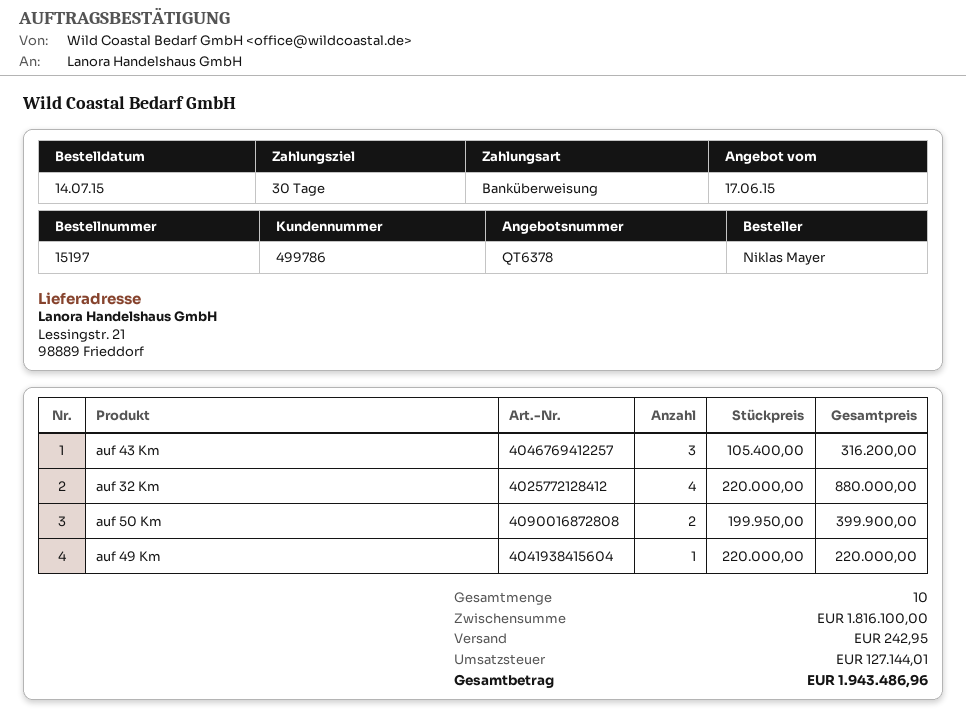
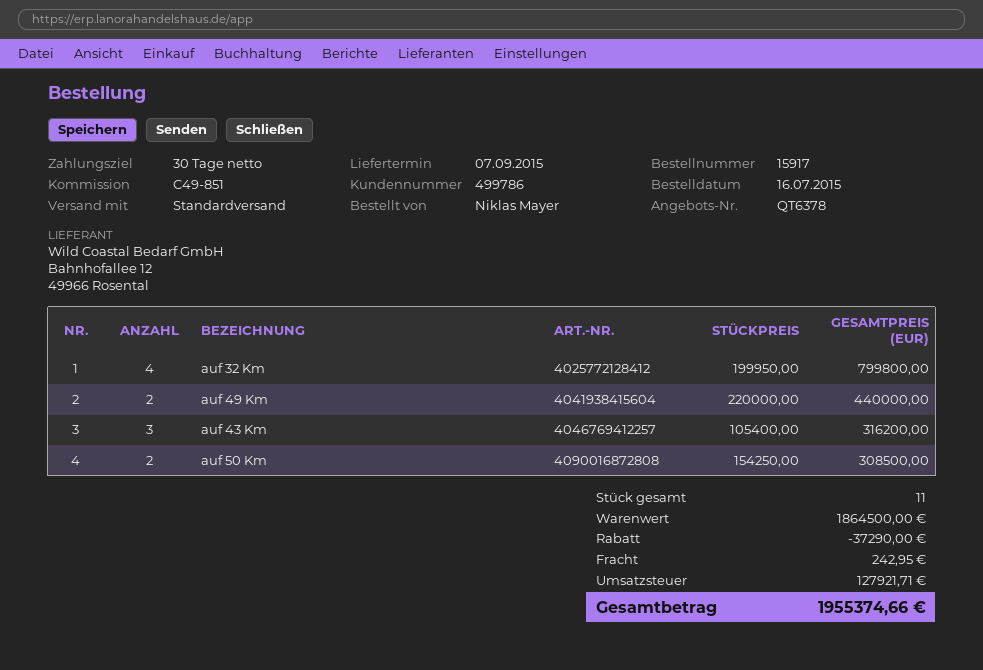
order number: 15197 -> 15917
order date: 2015-07-14 -> 2015-07-16
auf 32 Km: 4 x 220000.00 = 880000.00 -> 4 x 199950.00 = 799800.00
auf 50 Km: 2 x 199950.00 = 399900.00 -> 2 x 154250.00 = 308500.00
auf 49 Km: 1 x 220000.00 = 220000.00 -> 2 x 220000.00 = 440000.00
total quantity: 10 -> 11
subtotal: 1816100.00 -> 1864500.00
discount: none -> 37290.00
tax: 127144.01 -> 127921.71
total: 1943486.96 -> 1955374.66

